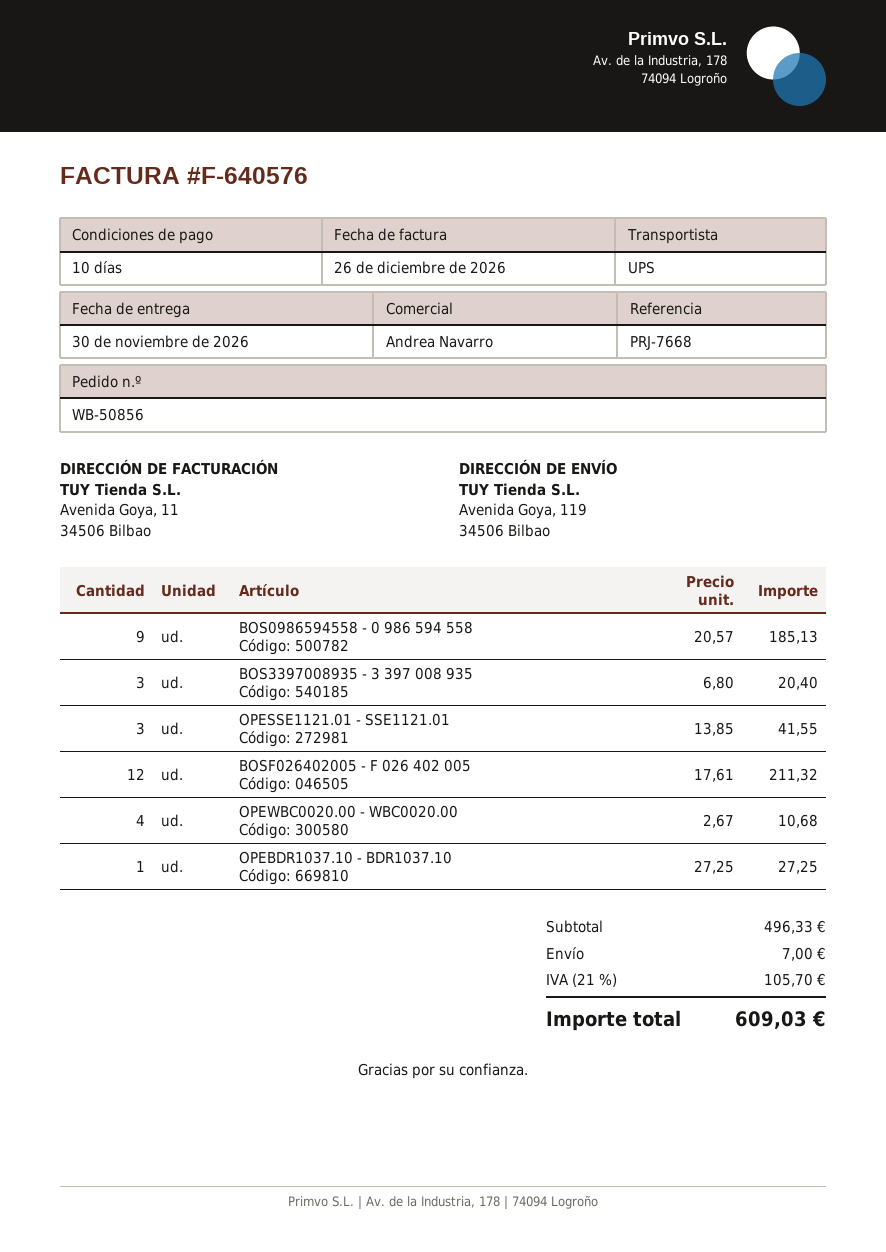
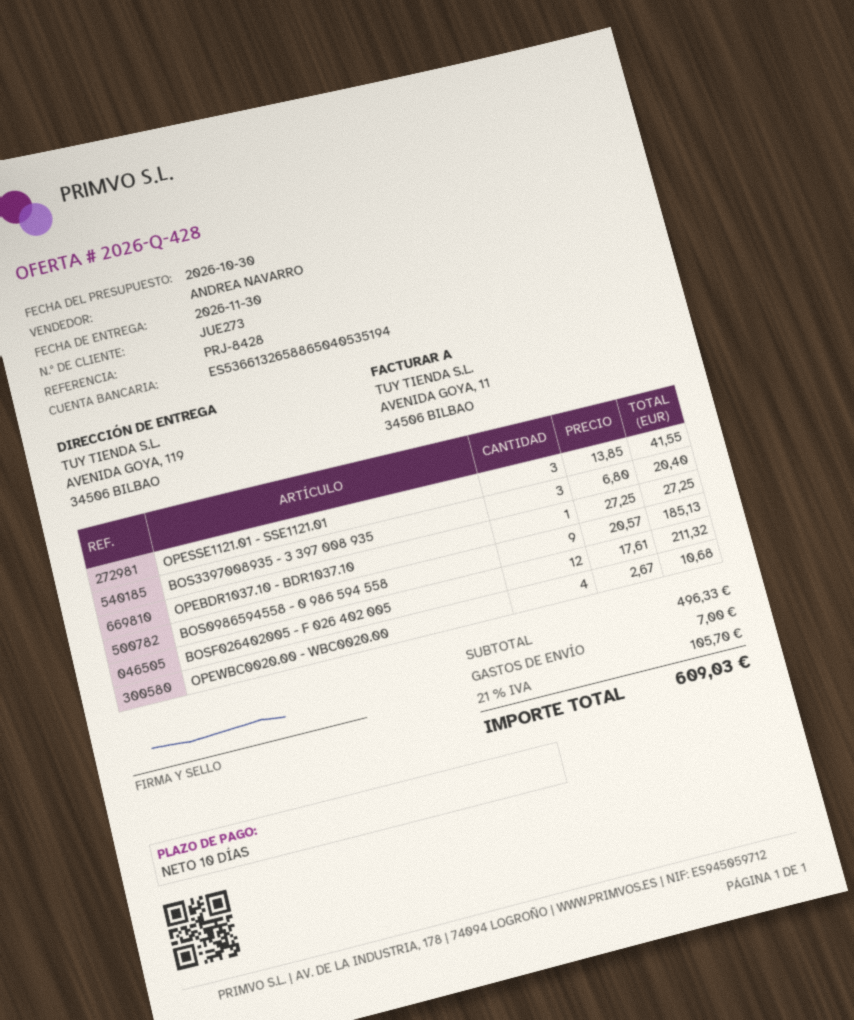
reference: PRJ-7668 -> PRJ-8428

